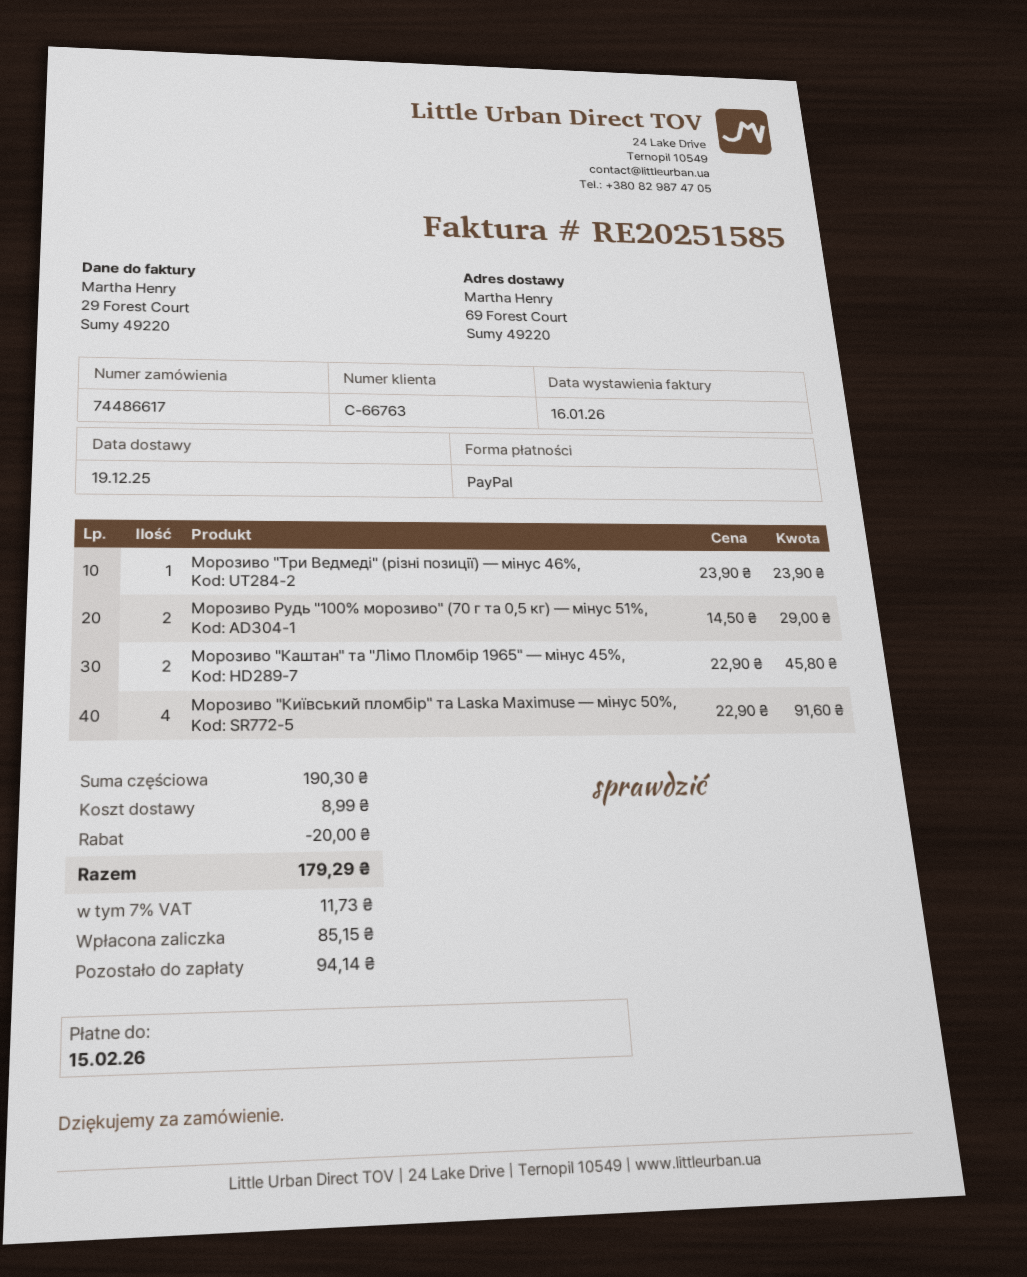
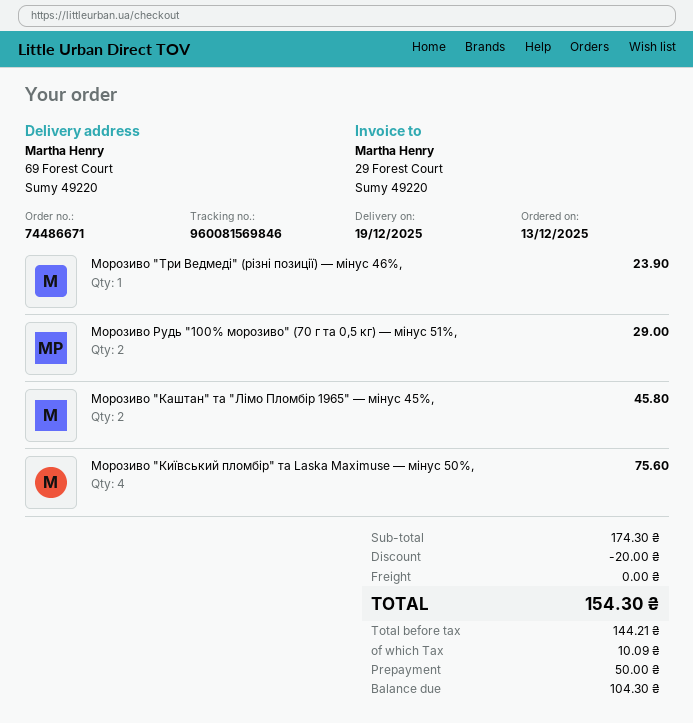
order number: 74486617 -> 74486671
Морозиво "Київський пломбір" та Laska Maximuse — мінус 50%,: 4 for 91.60 -> 4 for 75.60
subtotal: 190.30 -> 174.30
shipping: 8.99 -> 0.00
tax: 11.73 -> 10.09
total: 179.29 -> 154.30
deposit: 85.15 -> 50.00
balance: 94.14 -> 104.30

